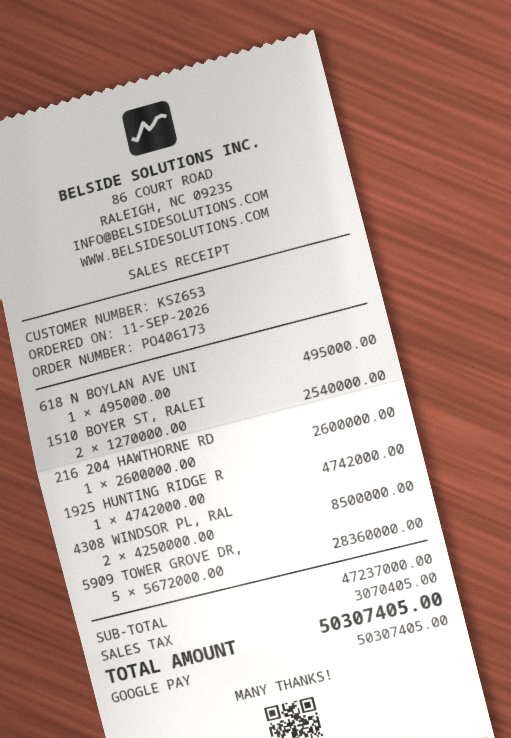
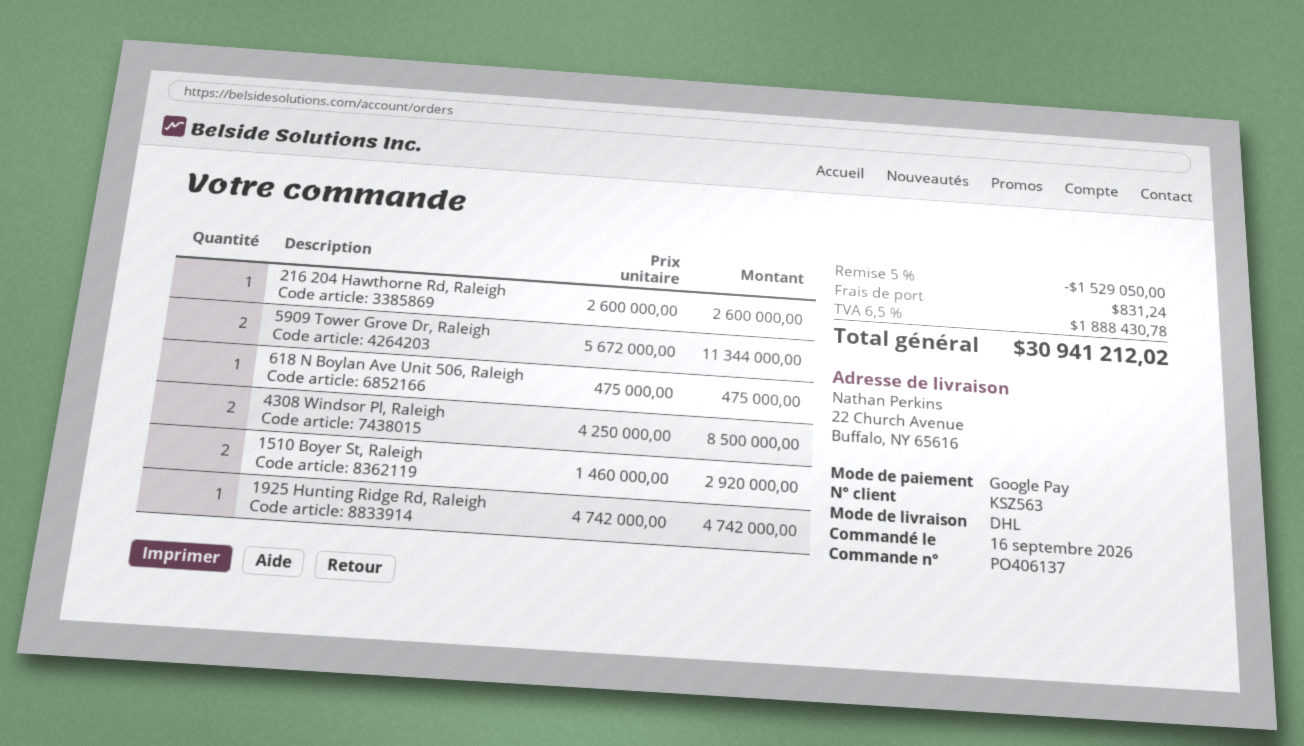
order number: PO406173 -> PO406137
order date: 2026-09-11 -> 2026-09-16
customer number: KSZ653 -> KSZ563
618 N BOYLAN AVE UNI: 1 x 495000.00 = 495000.00 -> 1 x 475000.00 = 475000.00
1510 BOYER ST, RALEI: 2 x 1270000.00 = 2540000.00 -> 2 x 1460000.00 = 2920000.00
5909 TOWER GROVE DR,: 5 x 5672000.00 = 28360000.00 -> 2 x 5672000.00 = 11344000.00
discount: none -> 5% = 1529050.00
shipping: none -> 831.24
tax: 3070405.00 -> 1888430.78
total: 50307405.00 -> 30941212.02

